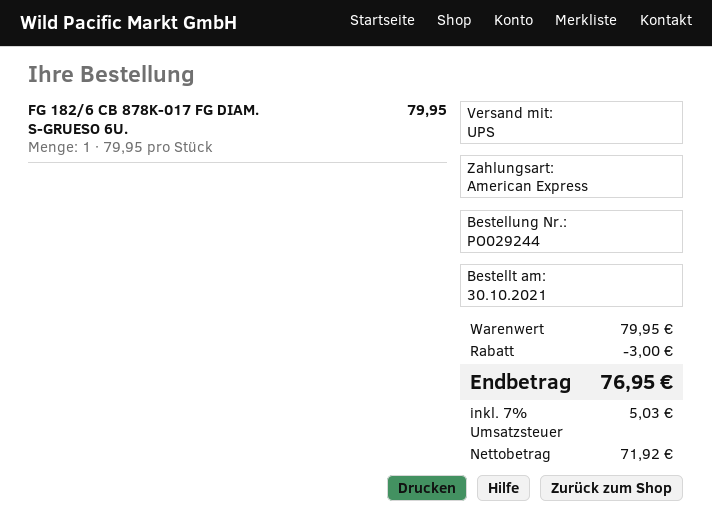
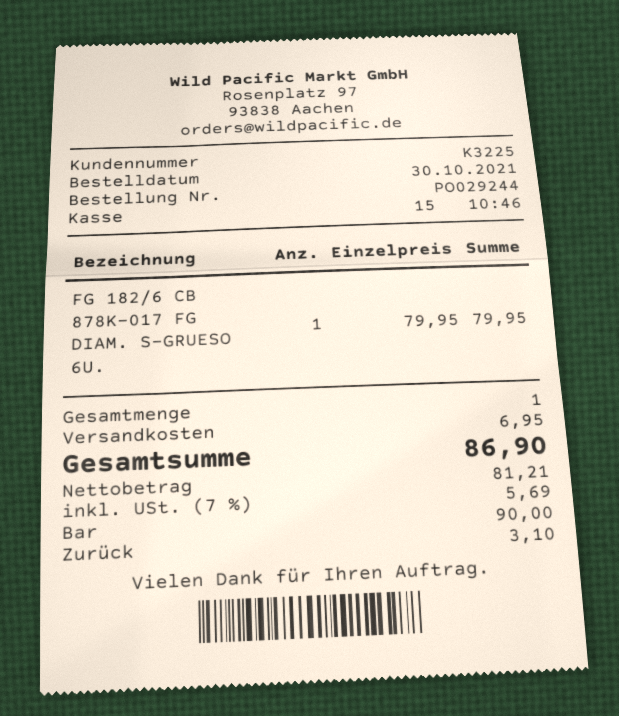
payment method: American Express -> cash
discount: 3.00 -> none
shipping: none -> 6.95
net: 71.92 -> 81.21
tax: 7% = 5.03 -> 7% = 5.69
total: 76.95 -> 86.90

